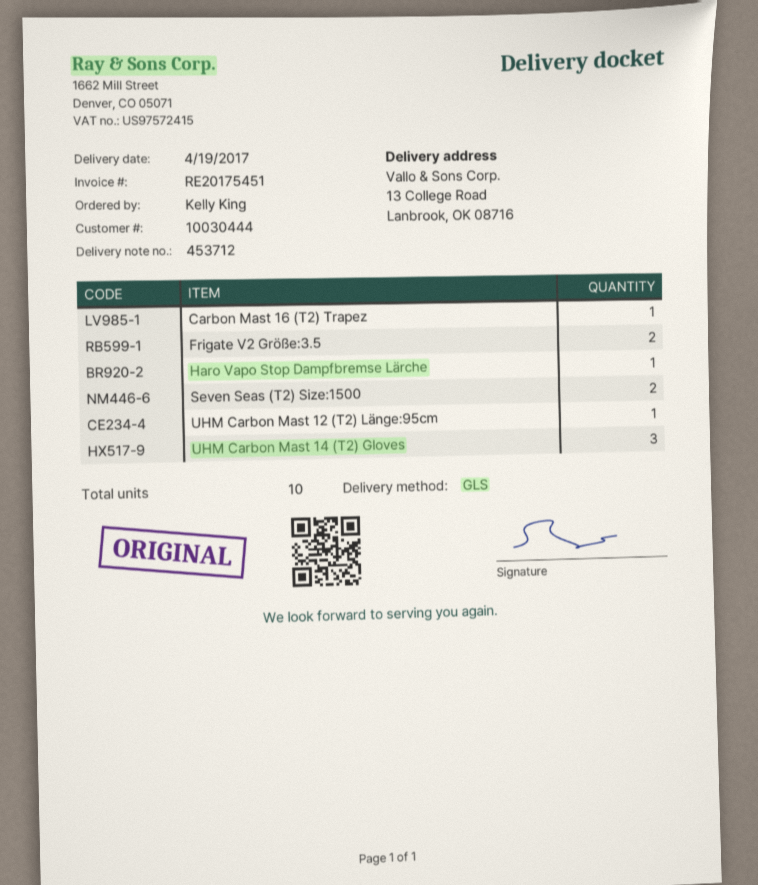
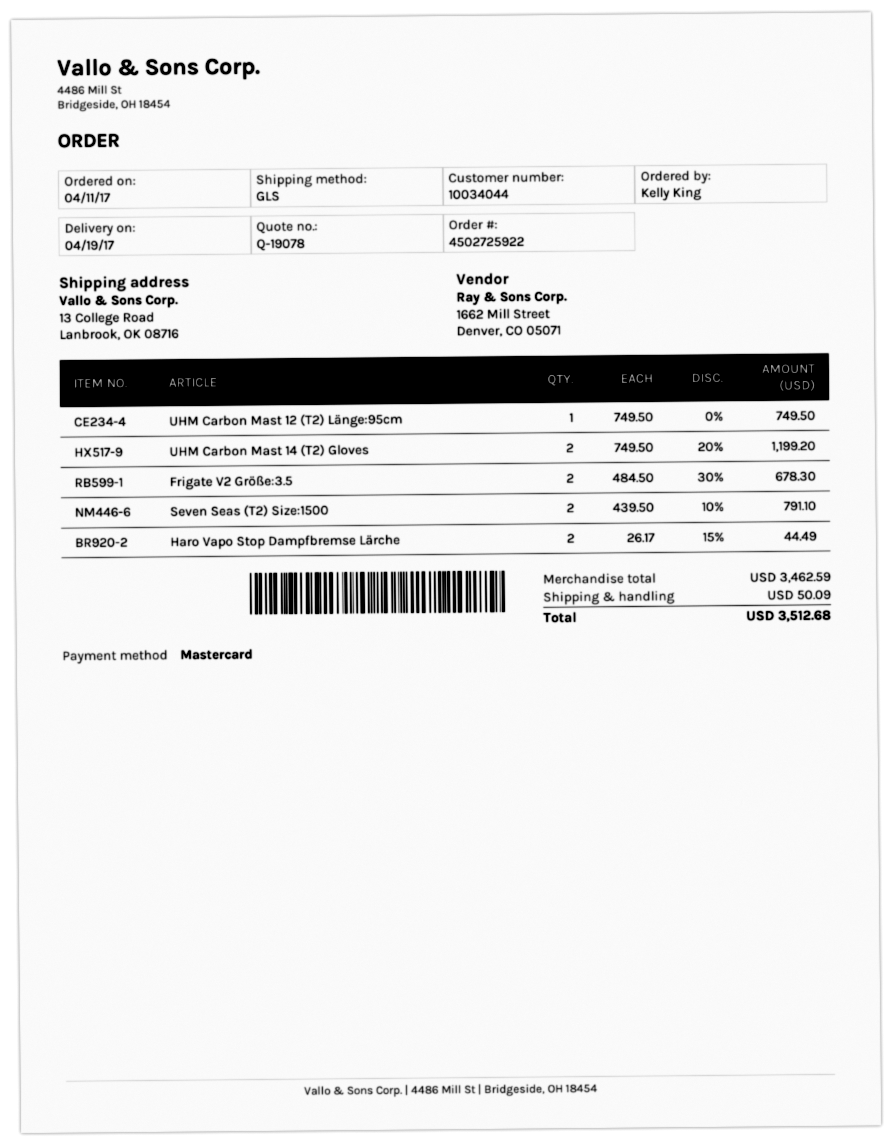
customer number: 10030444 -> 10034044
Carbon Mast 16 (T2) Trapez: 1 -> none
Haro Vapo Stop Dampfbremse Lärche: 1 -> 2
UHM Carbon Mast 14 (T2) Gloves: 3 -> 2

